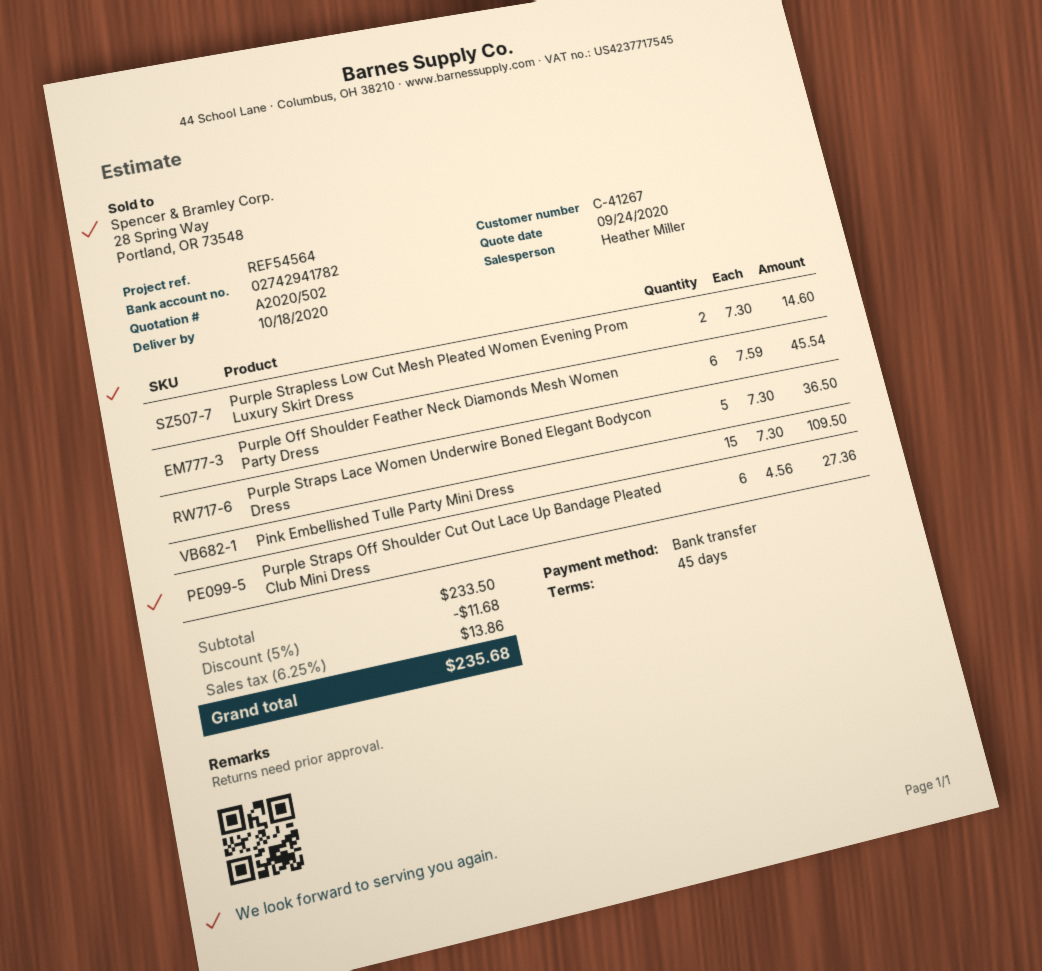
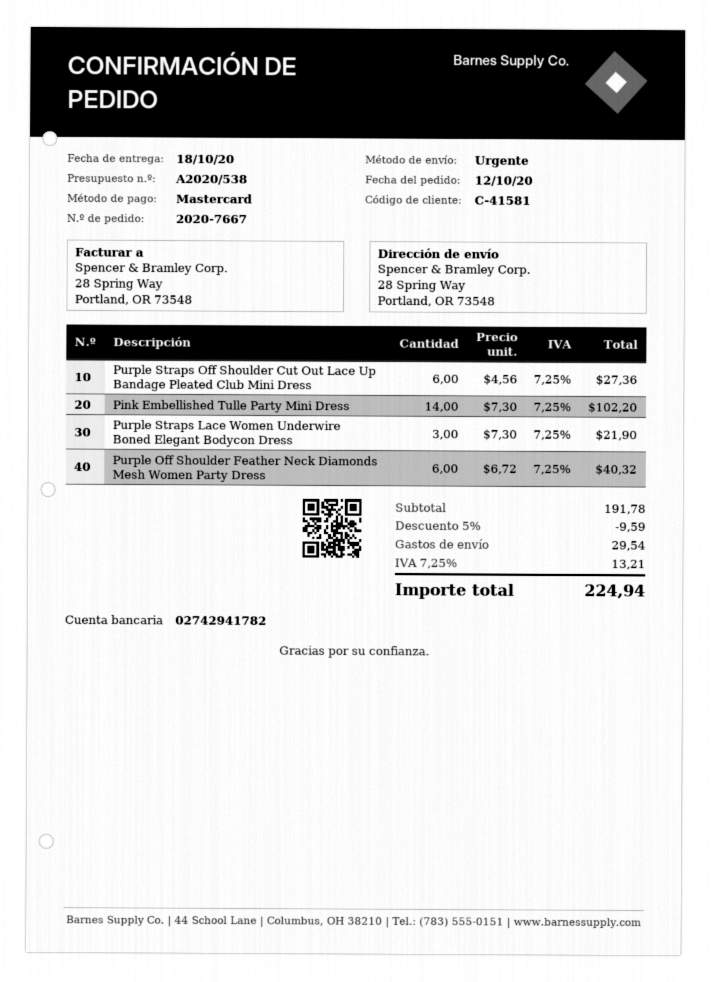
quote number: A2020/502 -> A2020/538
customer number: C-41267 -> C-41581
payment method: bank transfer -> Mastercard
Purple Strapless Low Cut Mesh Pleated Women Evening Prom Luxury Skirt Dress: 2 x 7.30 = 14.60 -> none
Purple Off Shoulder Feather Neck Diamonds Mesh Women Party Dress: 6 x 7.59 = 45.54 -> 6 x 6.72 = 40.32
Purple Straps Lace Women Underwire Boned Elegant Bodycon Dress: 5 x 7.30 = 36.50 -> 3 x 7.30 = 21.90
Pink Embellished Tulle Party Mini Dress: 15 x 7.30 = 109.50 -> 14 x 7.30 = 102.20
subtotal: 233.50 -> 191.78
discount: 5% = 11.68 -> 5% = 9.59
shipping: none -> 29.54
tax: 6.25% = 13.86 -> 7.25% = 13.21
total: 235.68 -> 224.94

